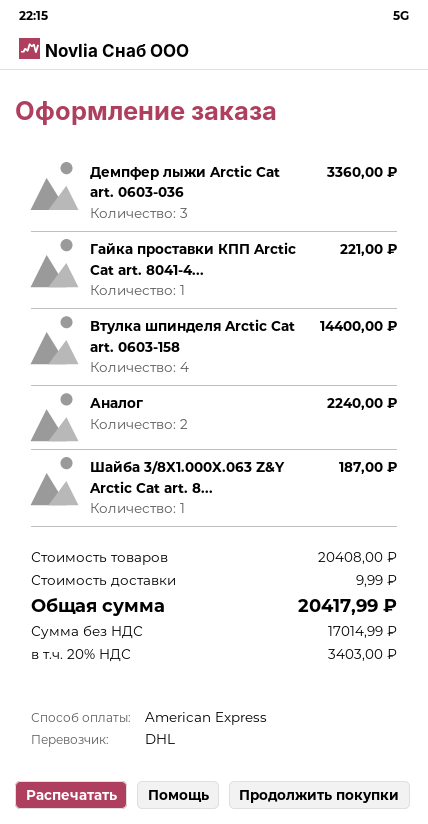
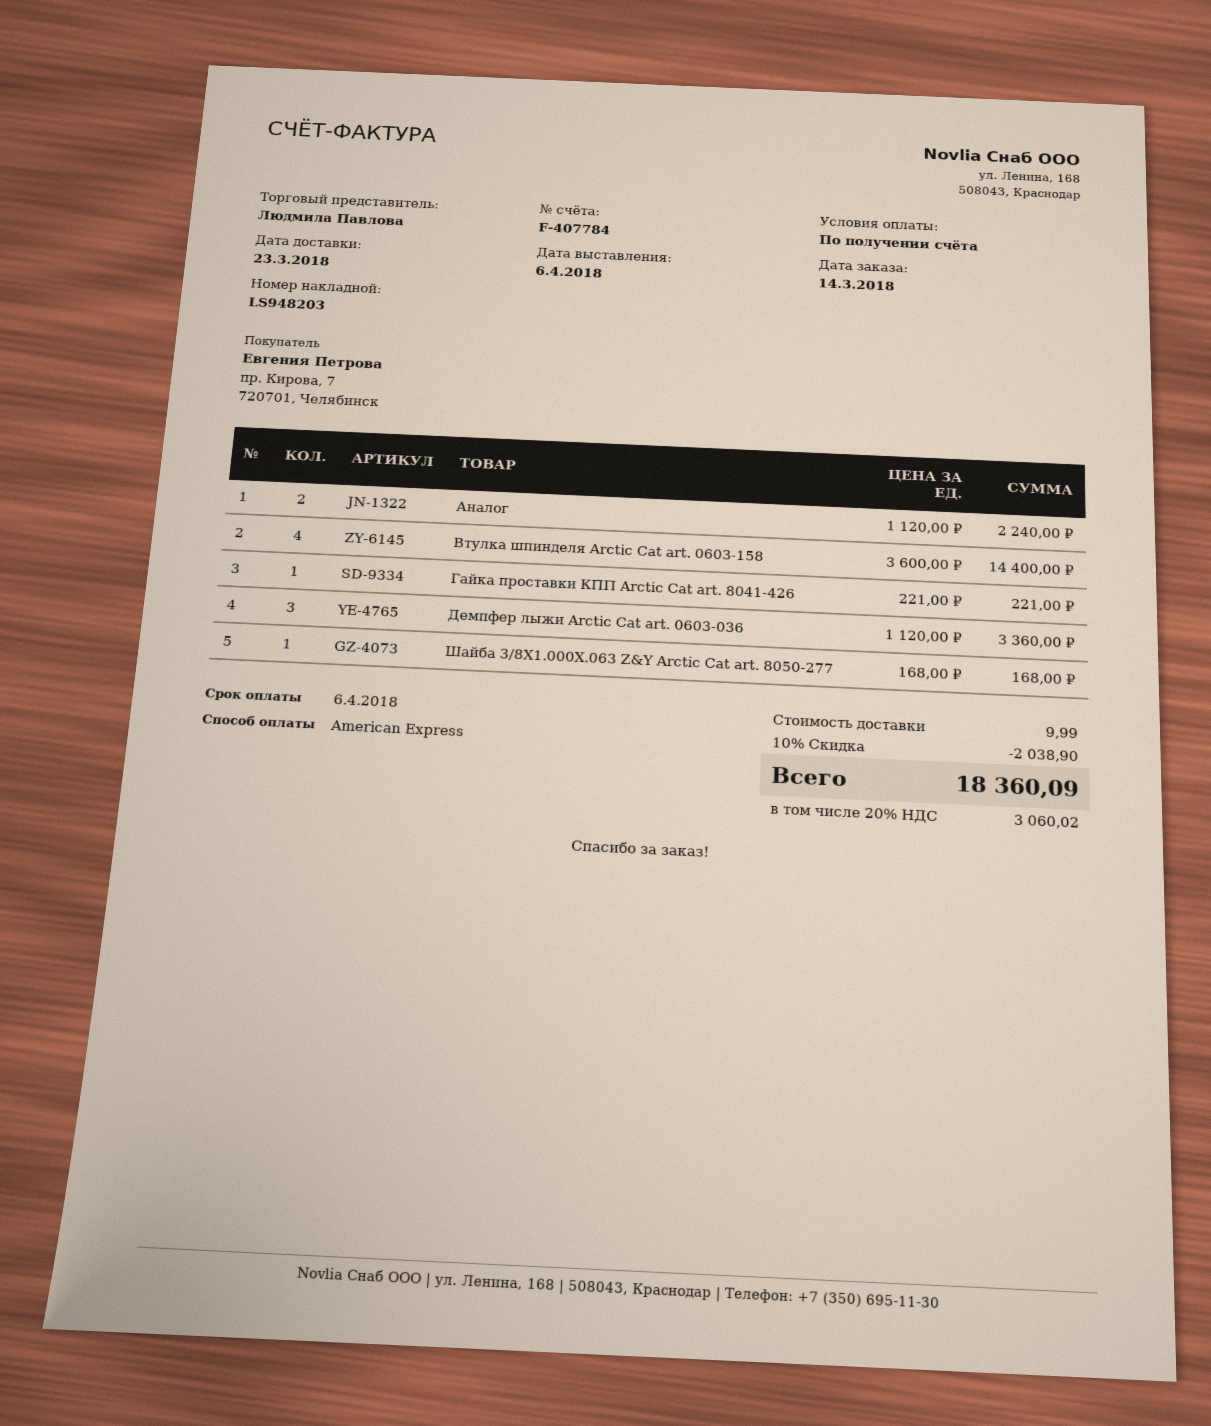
Шайба 3/8X1.000X.063 Z&Y Arctic Cat art. 8...: 1 for 187.00 -> 1 for 168.00
discount: none -> 10% = 2038.90
tax: 20% = 3403.00 -> 20% = 3060.02
total: 20417.99 -> 18360.09

